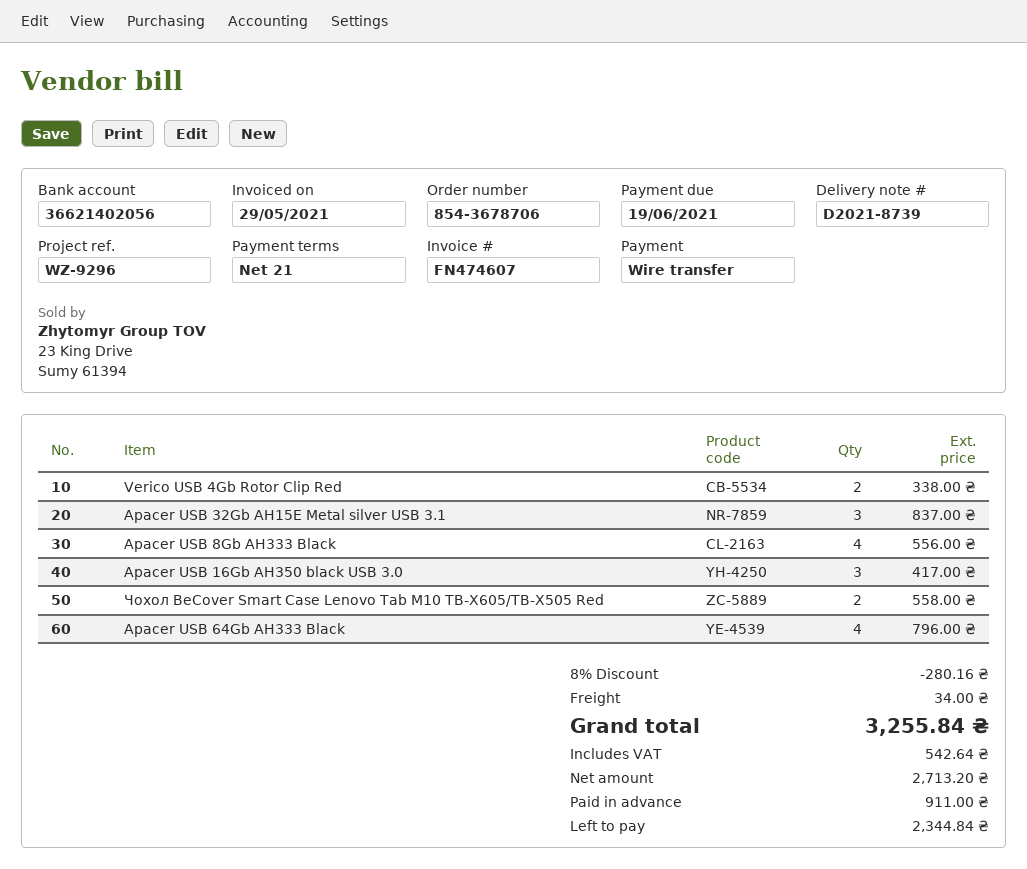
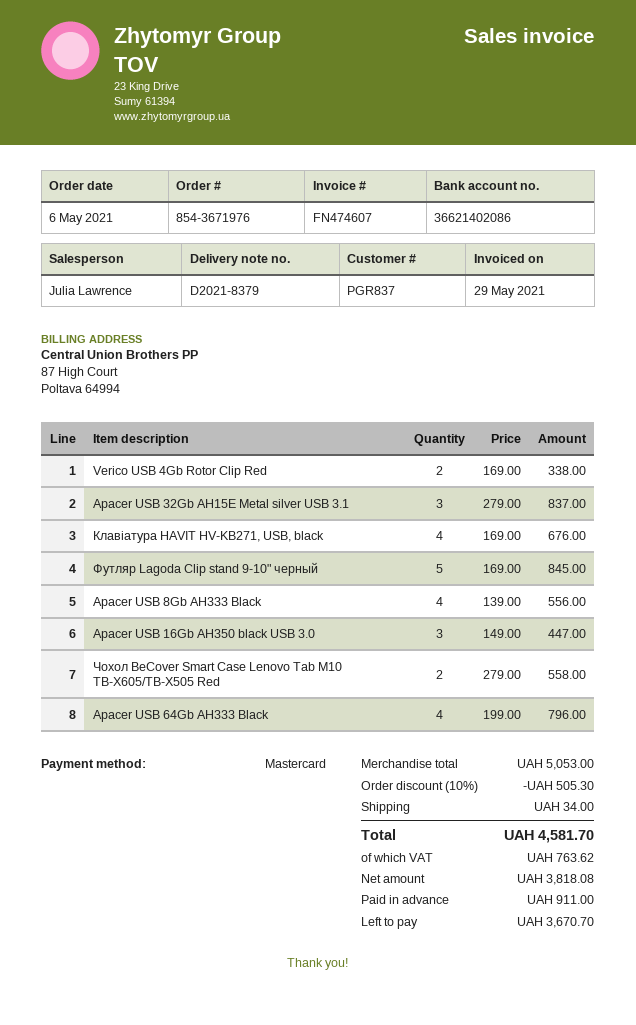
order number: 854-3678706 -> 854-3671976
delivery note number: D2021-8739 -> D2021-8379
payment method: bank transfer -> Mastercard
bank account: 36621402056 -> 36621402086
Apacer USB 16Gb AH350 black USB 3.0: 3 for 417.00 -> 3 for 447.00
Клавіатура HAVIT HV-KB271, USB, black: none -> 4 for 676.00
Футляр Lagoda Clip stand 9-10" черный: none -> 5 for 845.00
discount: 8% = 280.16 -> 10% = 505.30
net: 2713.20 -> 3818.08
tax: 542.64 -> 763.62
total: 3255.84 -> 4581.70
balance: 2344.84 -> 3670.70

